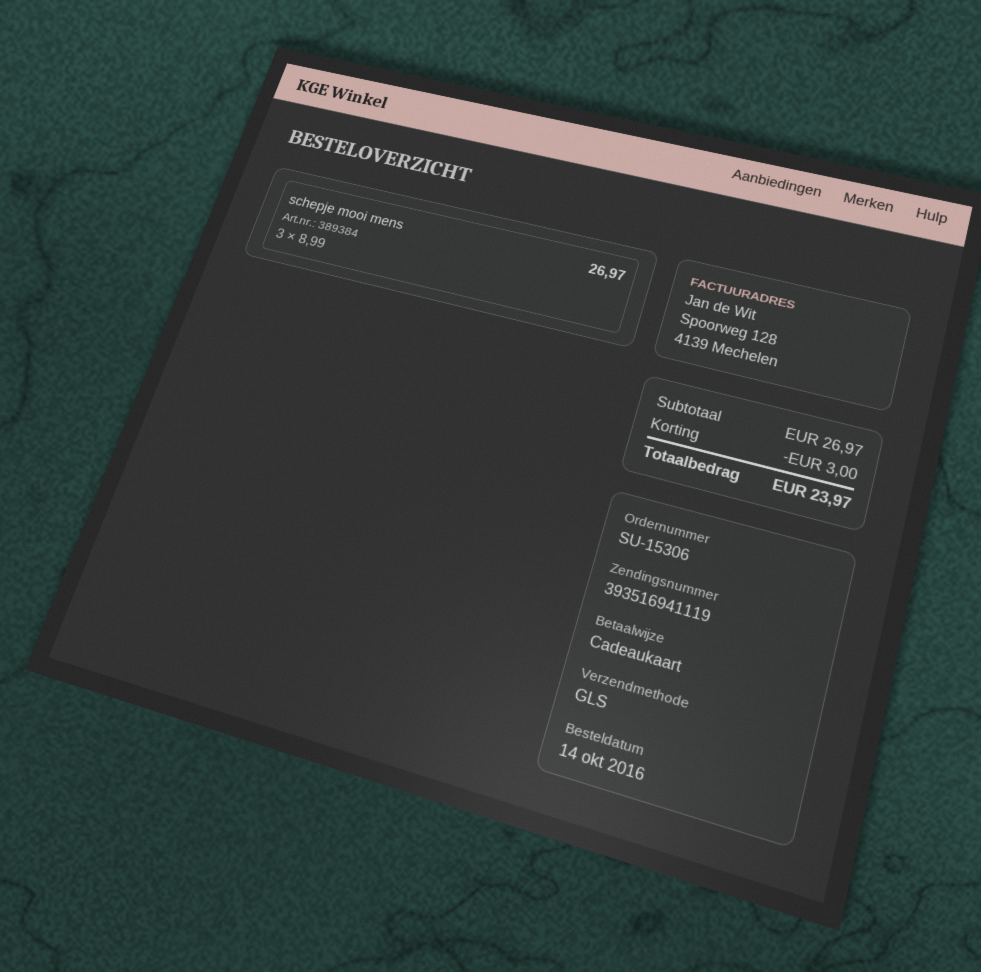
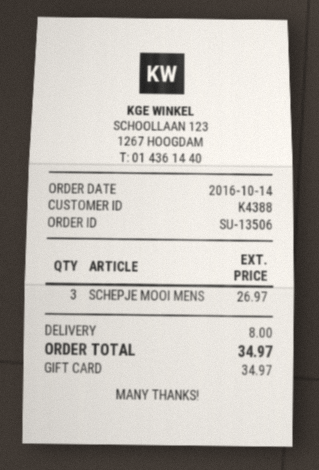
order number: SU-15306 -> SU-13506
discount: 3.00 -> none
shipping: none -> 8.00
total: 23.97 -> 34.97

